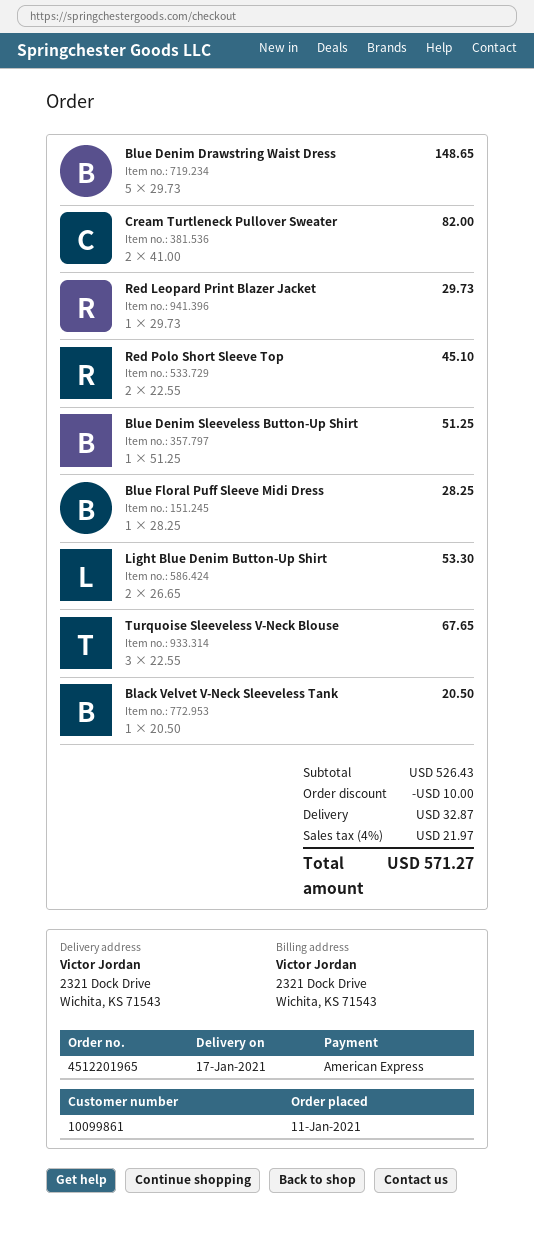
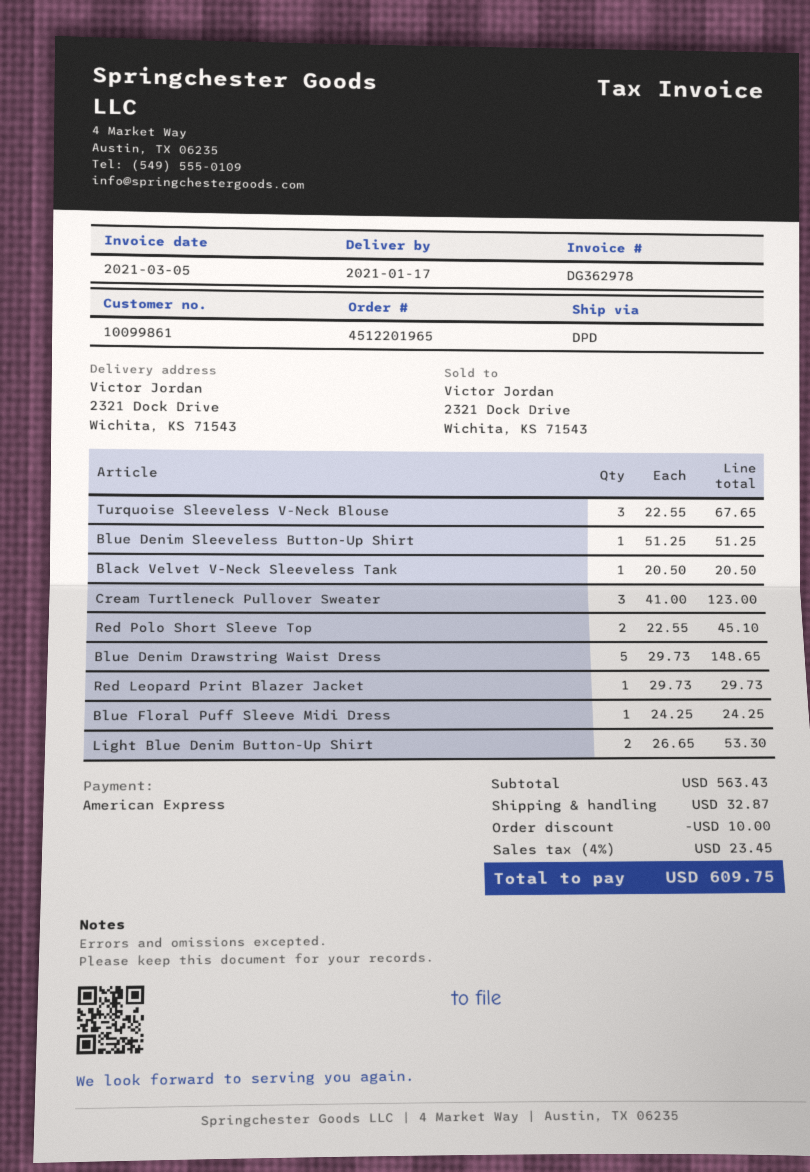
Cream Turtleneck Pullover Sweater: 2 x 41.00 = 82.00 -> 3 x 41.00 = 123.00
Blue Floral Puff Sleeve Midi Dress: 1 x 28.25 = 28.25 -> 1 x 24.25 = 24.25
subtotal: 526.43 -> 563.43
tax: 4% = 21.97 -> 4% = 23.45
total: 571.27 -> 609.75

